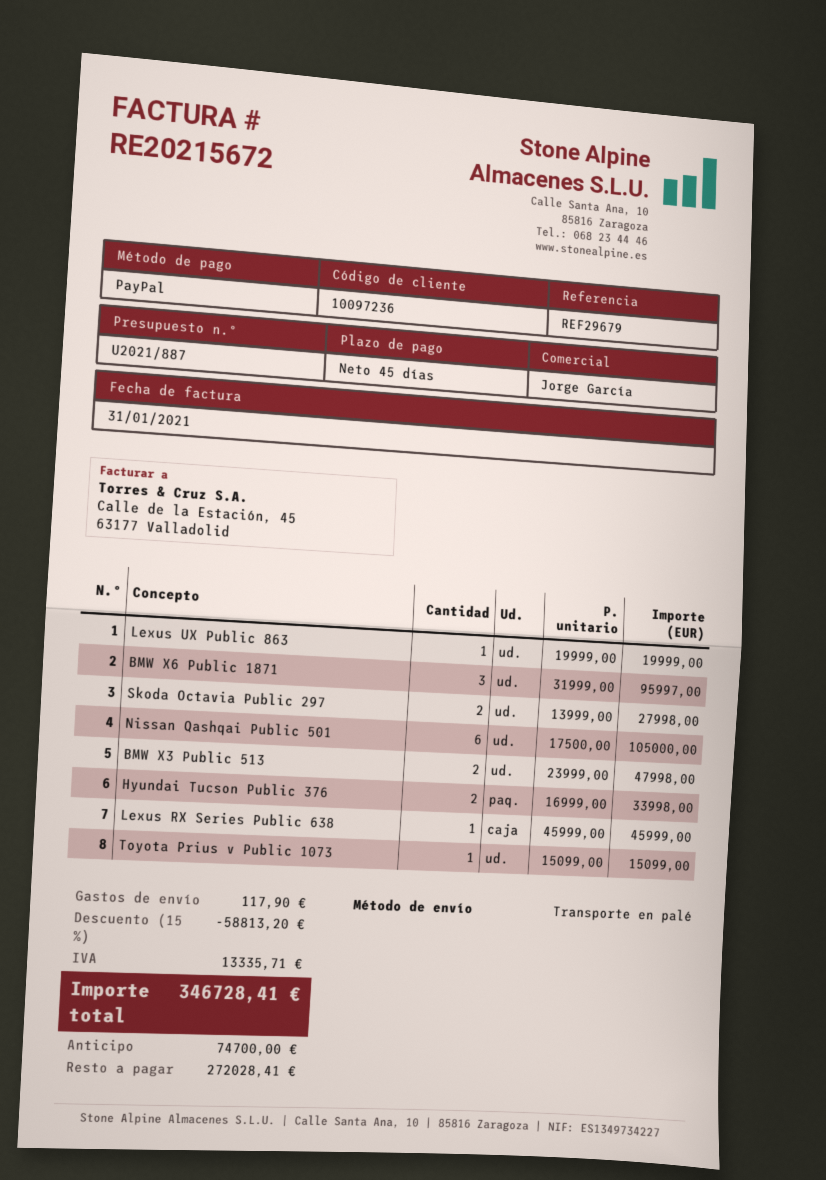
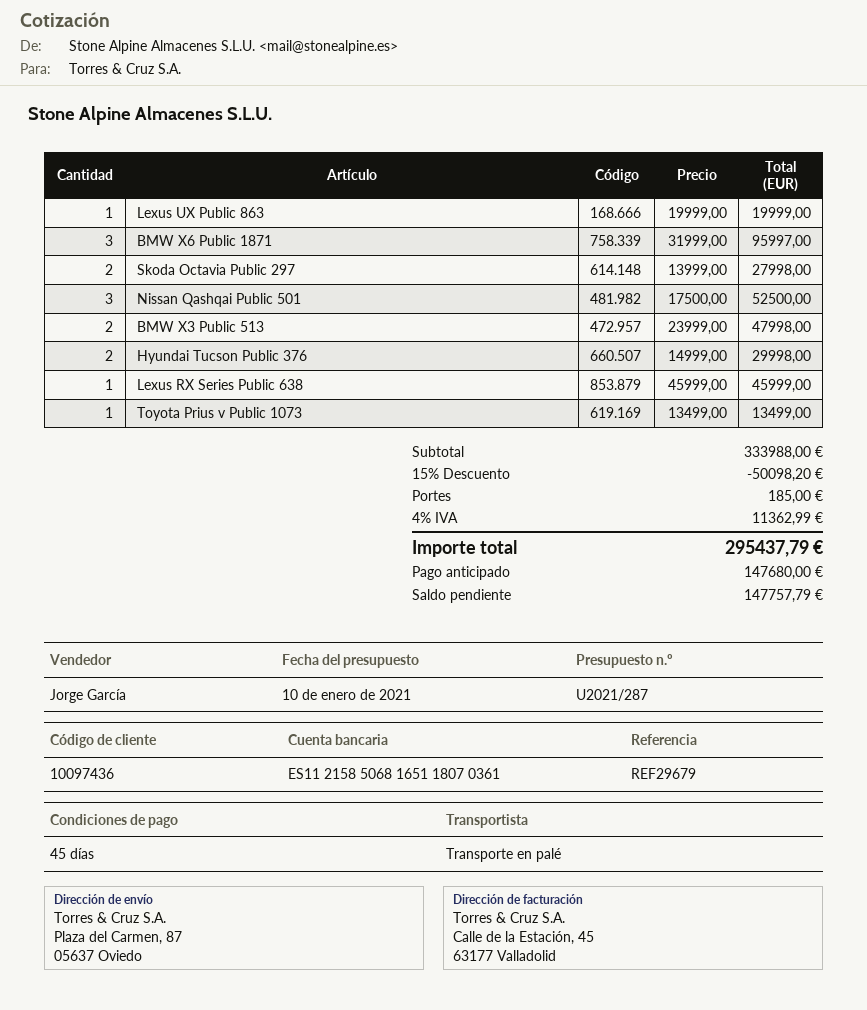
quote number: U2021/887 -> U2021/287
customer number: 10097236 -> 10097436
Nissan Qashqai Public 501: 6 x 17500.00 = 105000.00 -> 3 x 17500.00 = 52500.00
Hyundai Tucson Public 376: 2 x 16999.00 = 33998.00 -> 2 x 14999.00 = 29998.00
Toyota Prius v Public 1073: 1 x 15099.00 = 15099.00 -> 1 x 13499.00 = 13499.00
discount: 15% = 58813.20 -> 15% = 50098.20
shipping: 117.90 -> 185.00
tax: 13335.71 -> 11362.99
total: 346728.41 -> 295437.79
deposit: 74700.00 -> 147680.00
balance: 272028.41 -> 147757.79

